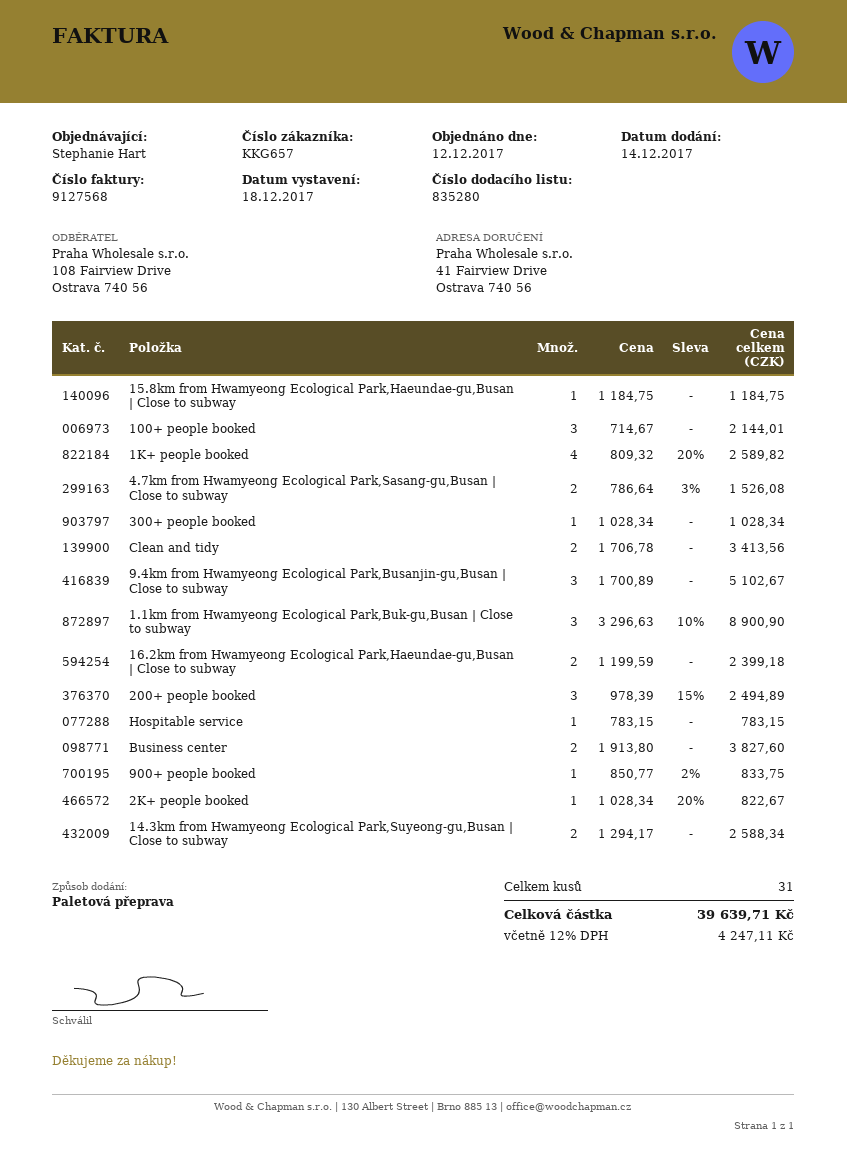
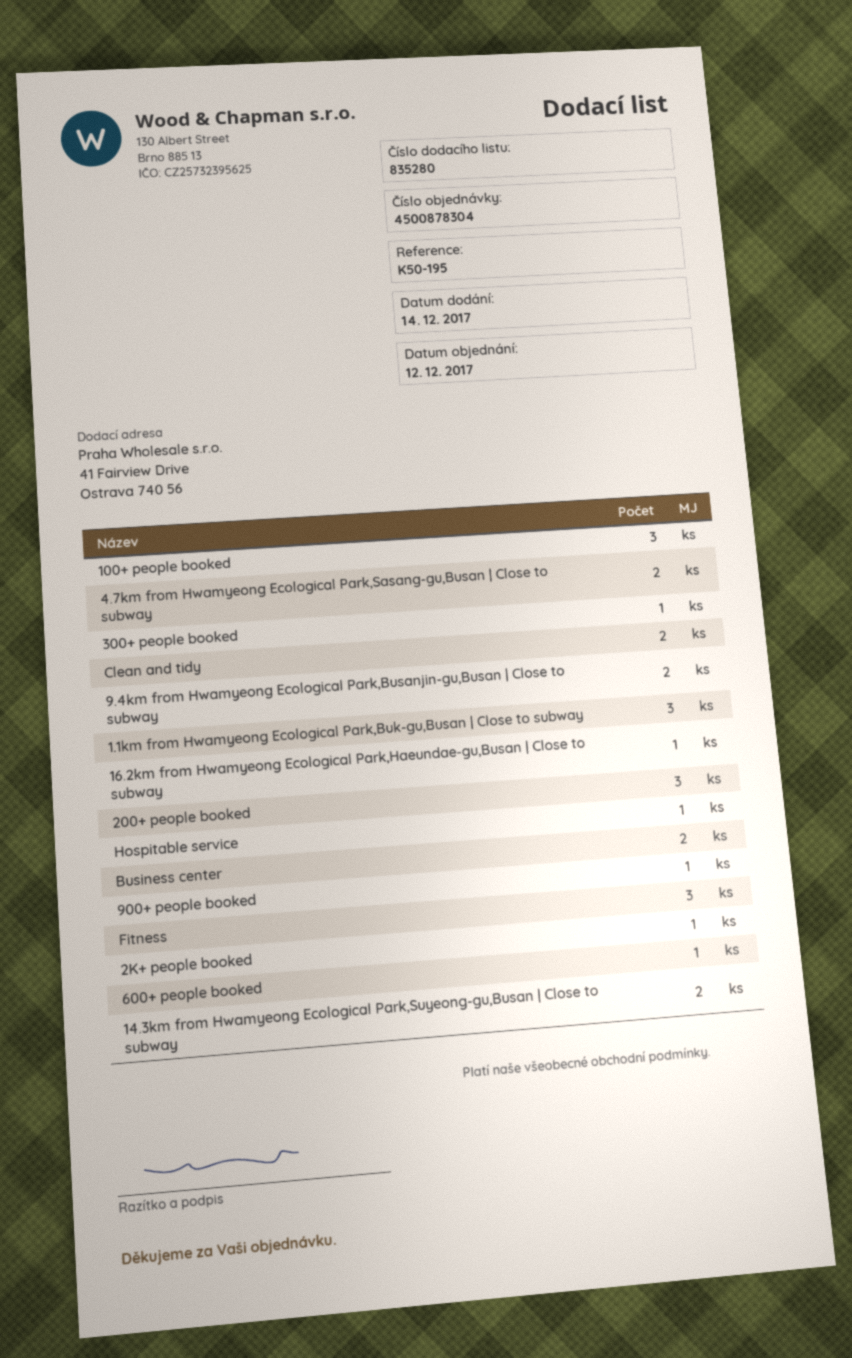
15.8km from Hwamyeong Ecological Park,Haeundae-gu,Busan | Close to subway: 1 -> none
1K+ people booked: 4 -> none
9.4km from Hwamyeong Ecological Park,Busanjin-gu,Busan | Close to subway: 3 -> 2
16.2km from Hwamyeong Ecological Park,Haeundae-gu,Busan | Close to subway: 2 -> 1
Fitness: none -> 3
600+ people booked: none -> 1

